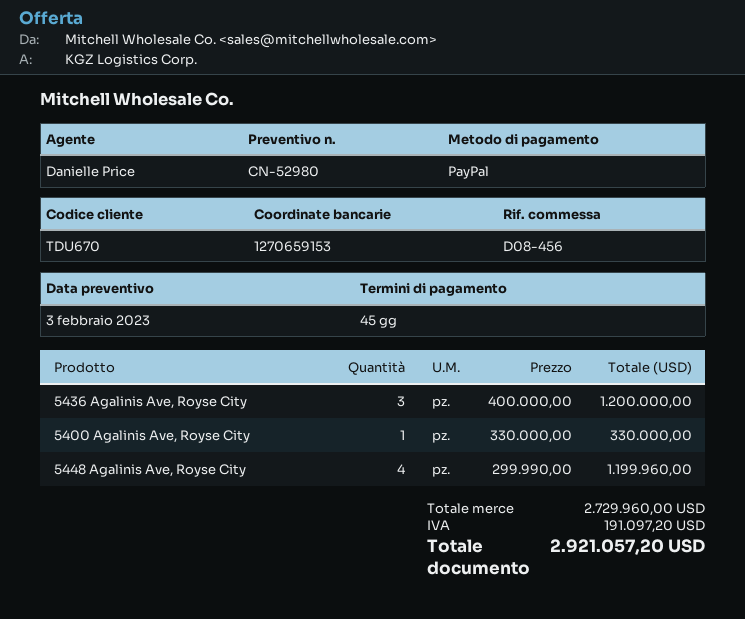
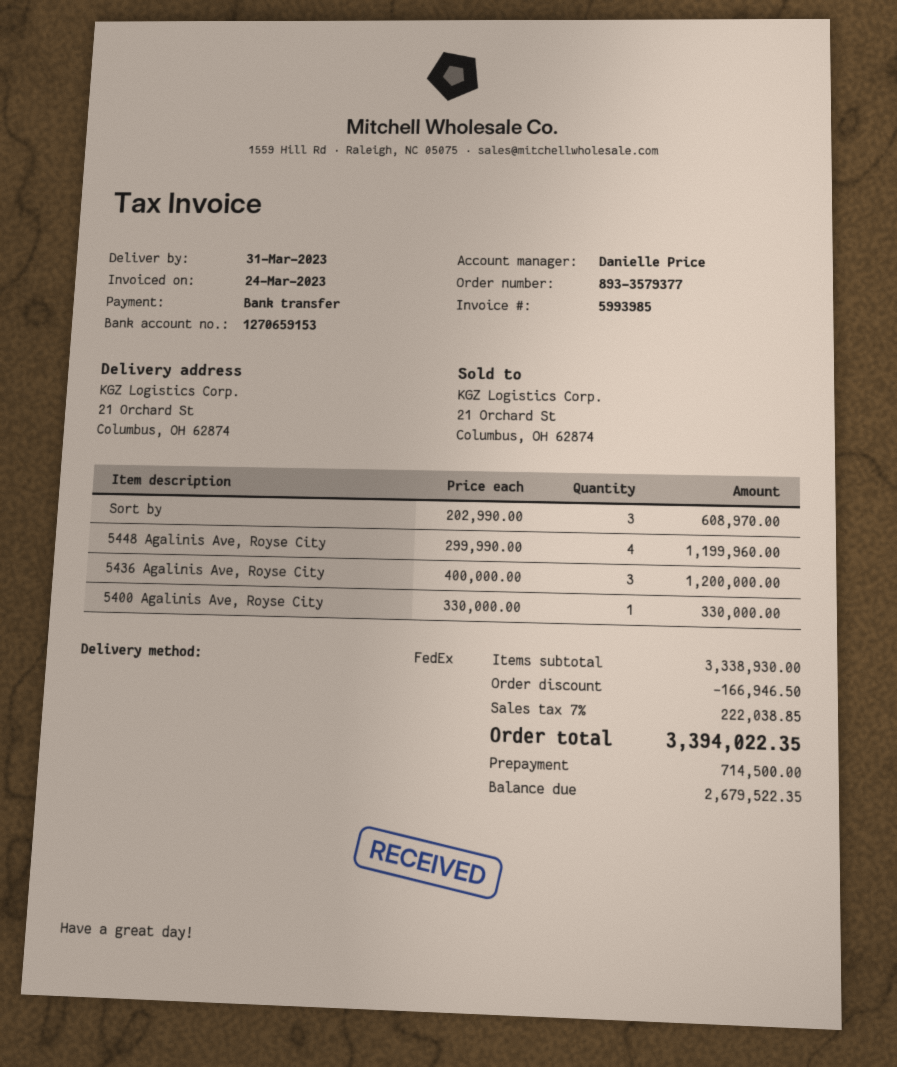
payment method: PayPal -> bank transfer
Sort by: none -> 3 x 202990.00 = 608970.00
subtotal: 2729960.00 -> 3338930.00
discount: none -> 166946.50
tax: 191097.20 -> 222038.85
total: 2921057.20 -> 3394022.35

